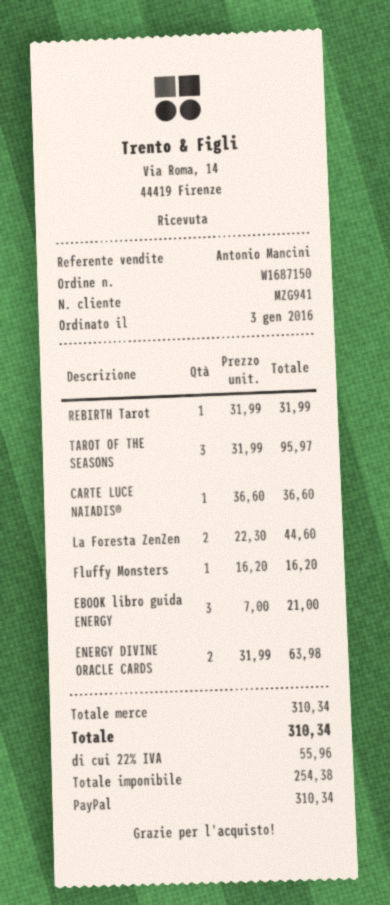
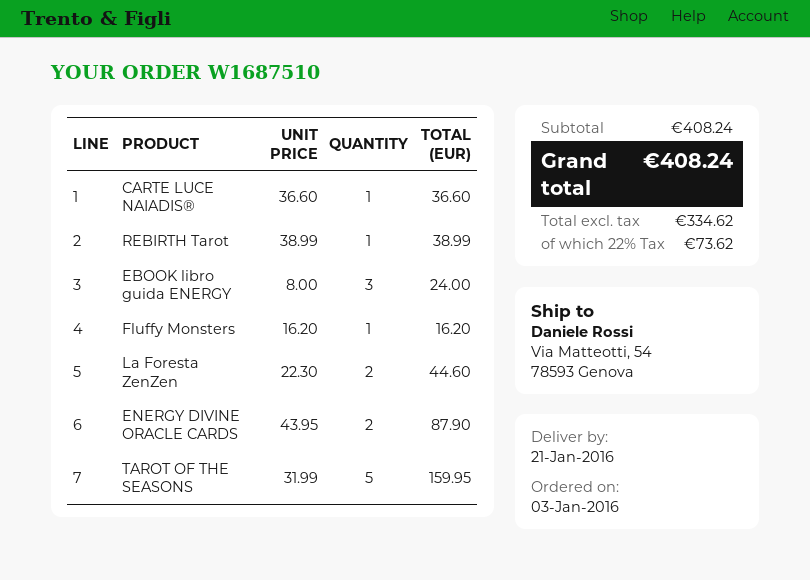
order number: W1687150 -> W1687510
REBIRTH Tarot: 1 x 31.99 = 31.99 -> 1 x 38.99 = 38.99
TAROT OF THE SEASONS: 3 x 31.99 = 95.97 -> 5 x 31.99 = 159.95
EBOOK libro guida ENERGY: 3 x 7.00 = 21.00 -> 3 x 8.00 = 24.00
ENERGY DIVINE ORACLE CARDS: 2 x 31.99 = 63.98 -> 2 x 43.95 = 87.90
subtotal: 310.34 -> 408.24
net: 254.38 -> 334.62
tax: 22% = 55.96 -> 22% = 73.62
total: 310.34 -> 408.24

